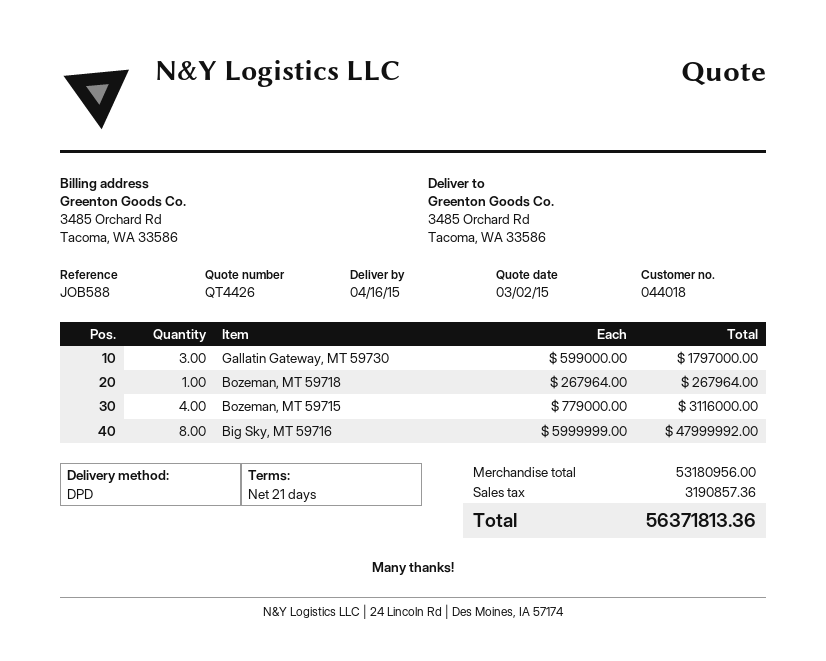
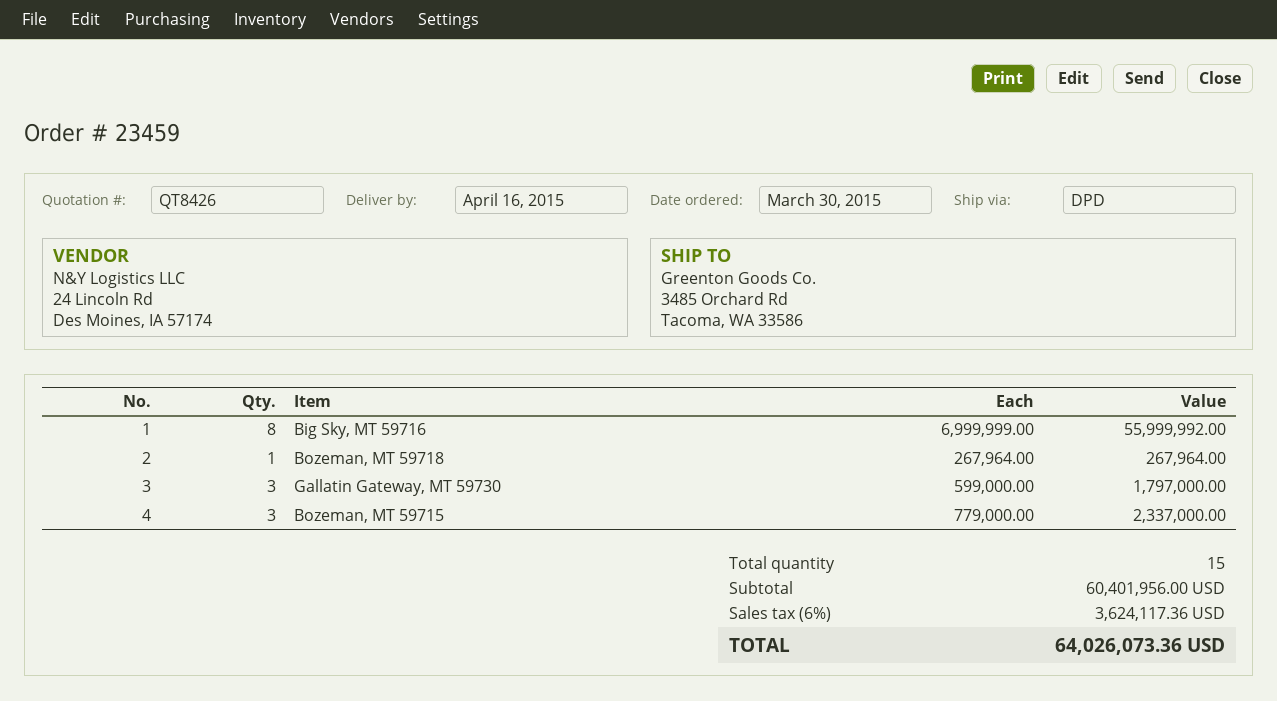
quote number: QT4426 -> QT8426
Bozeman, MT 59715: 4 x 779000.00 = 3116000.00 -> 3 x 779000.00 = 2337000.00
Big Sky, MT 59716: 8 x 5999999.00 = 47999992.00 -> 8 x 6999999.00 = 55999992.00
subtotal: 53180956.00 -> 60401956.00
tax: 3190857.36 -> 3624117.36
total: 56371813.36 -> 64026073.36

